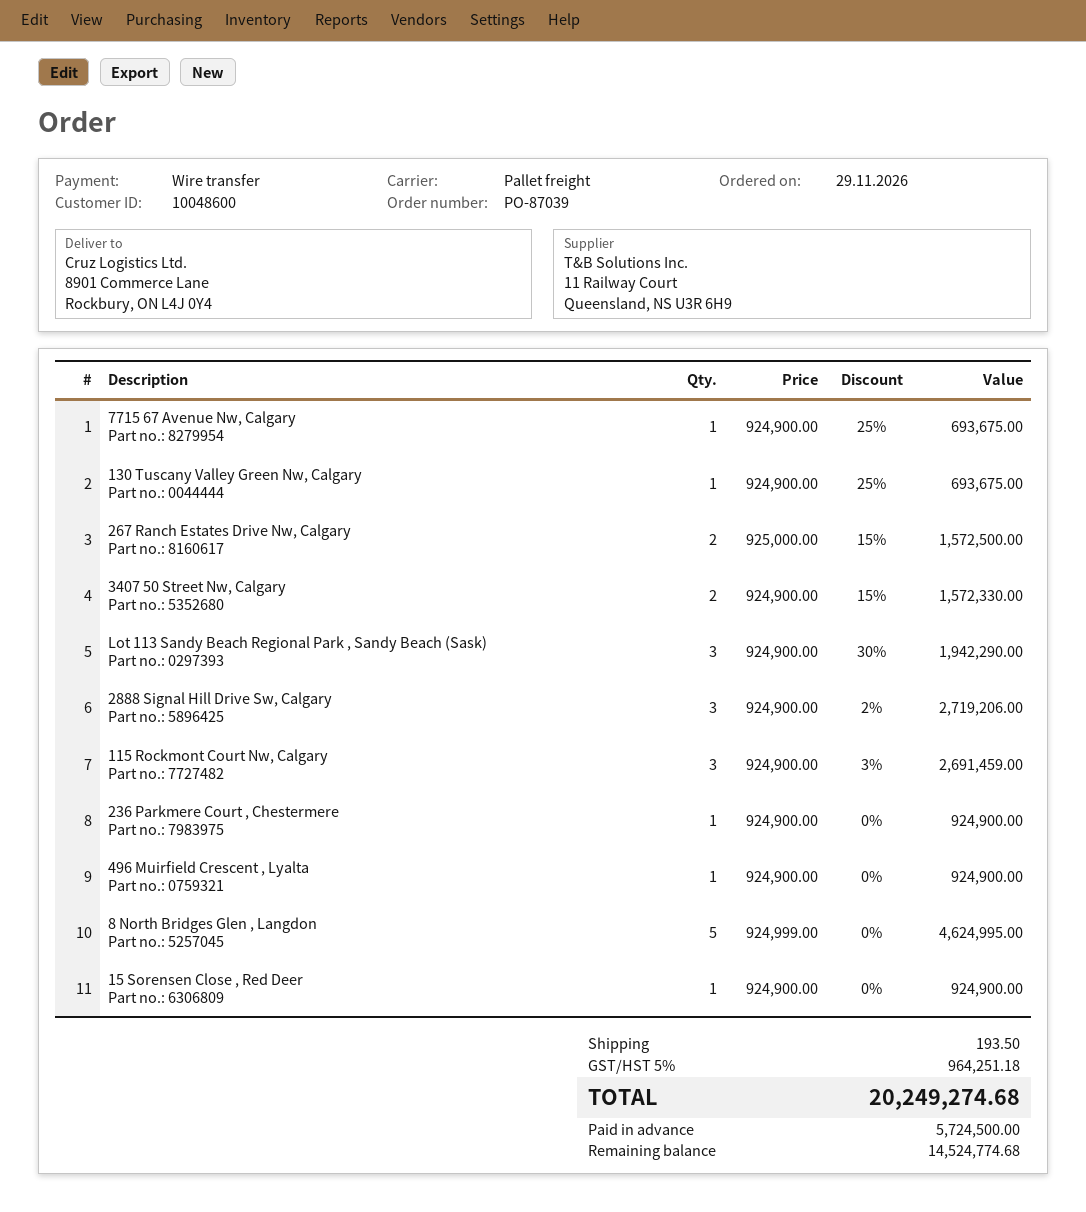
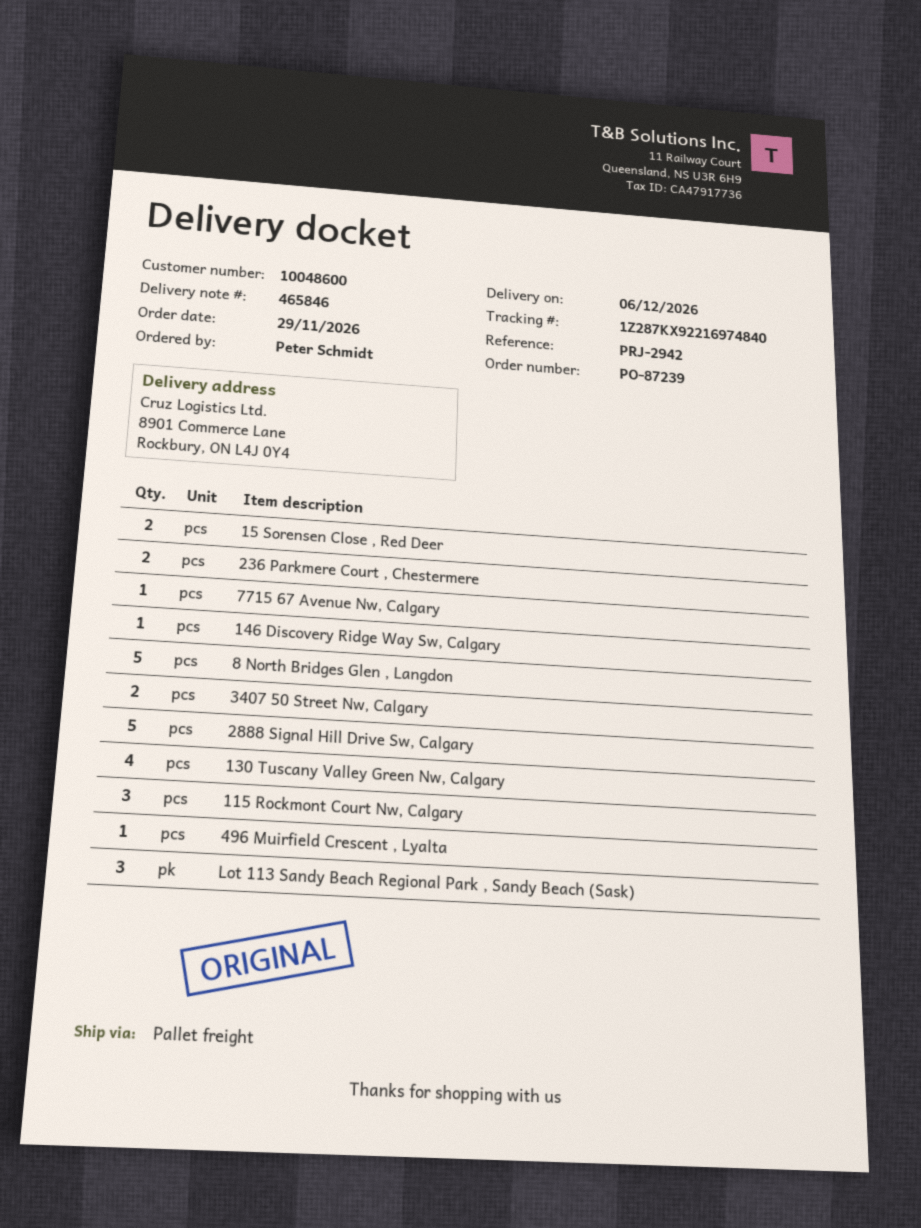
order number: PO-87039 -> PO-87239
130 Tuscany Valley Green Nw, Calgary: 1 -> 4
267 Ranch Estates Drive Nw, Calgary: 2 -> none
2888 Signal Hill Drive Sw, Calgary: 3 -> 5
236 Parkmere Court , Chestermere: 1 -> 2
15 Sorensen Close , Red Deer: 1 -> 2
146 Discovery Ridge Way Sw, Calgary: none -> 1

